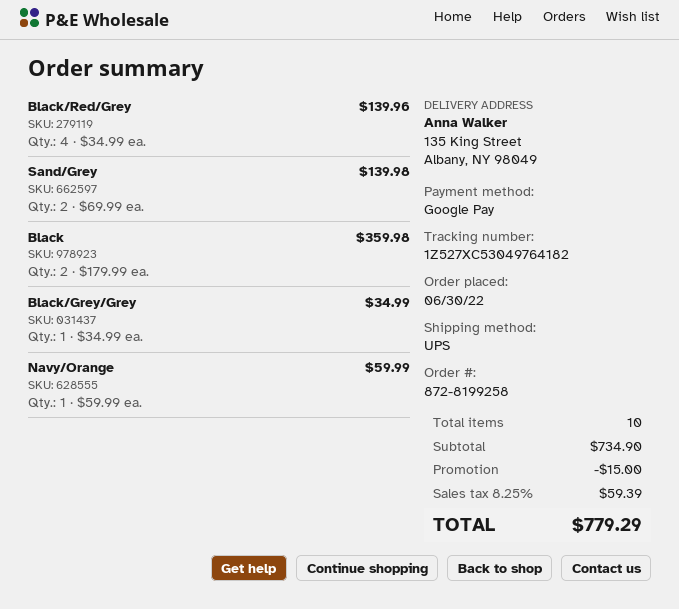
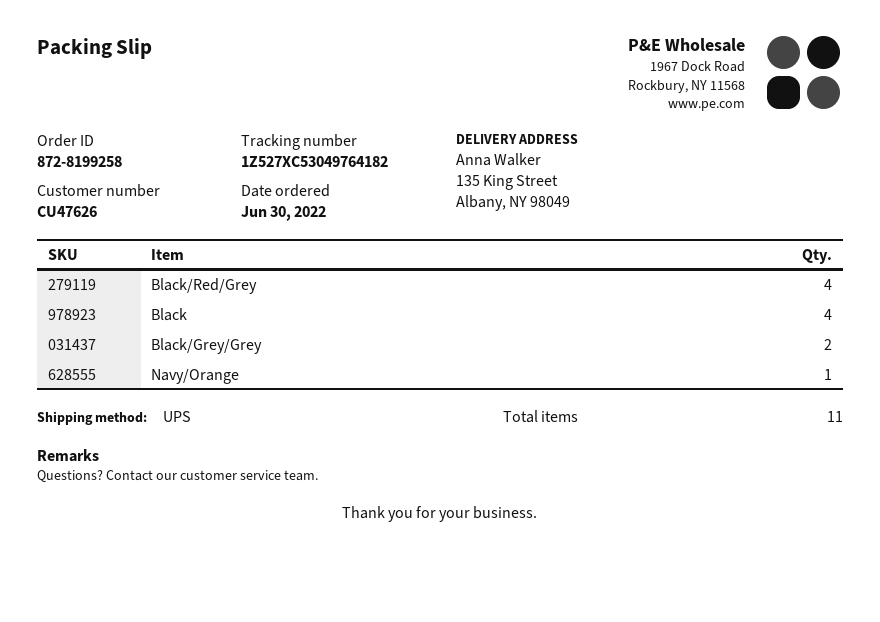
Sand/Grey: 2 -> none
Black: 2 -> 4
Black/Grey/Grey: 1 -> 2
total quantity: 10 -> 11

